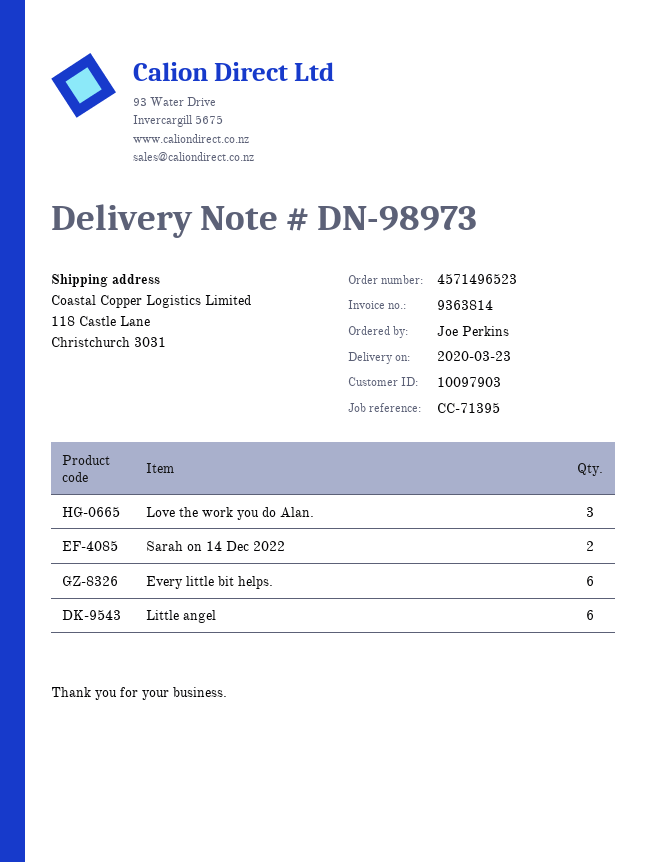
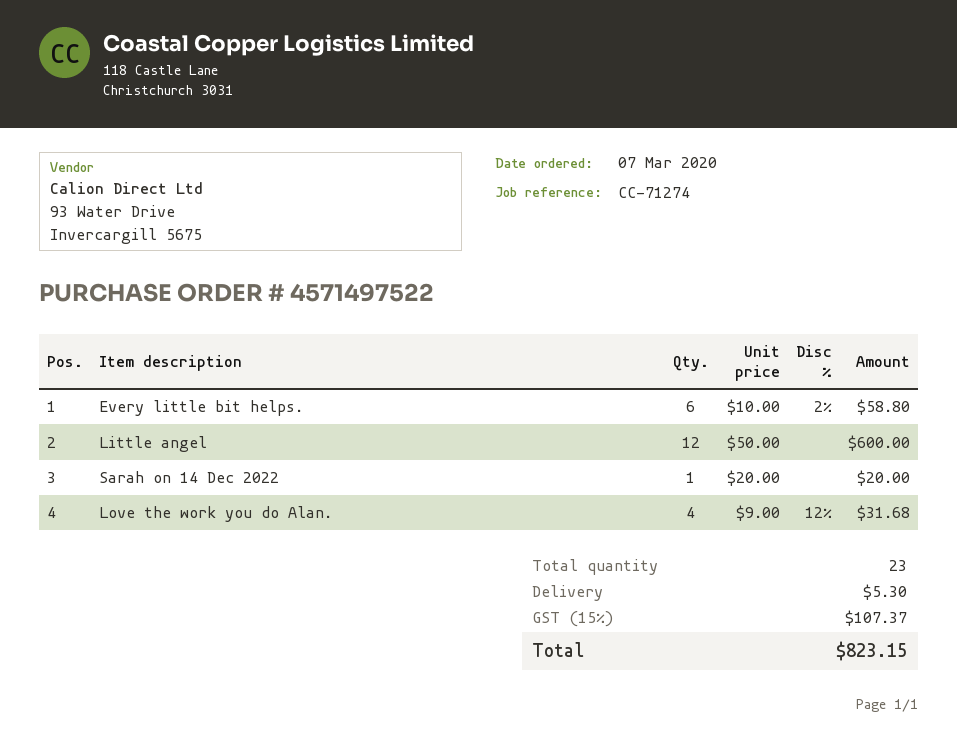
order number: 4571496523 -> 4571497522
reference: CC-71395 -> CC-71274
Love the work you do Alan.: 3 -> 4
Sarah on 14 Dec 2022: 2 -> 1
Little angel: 6 -> 12

